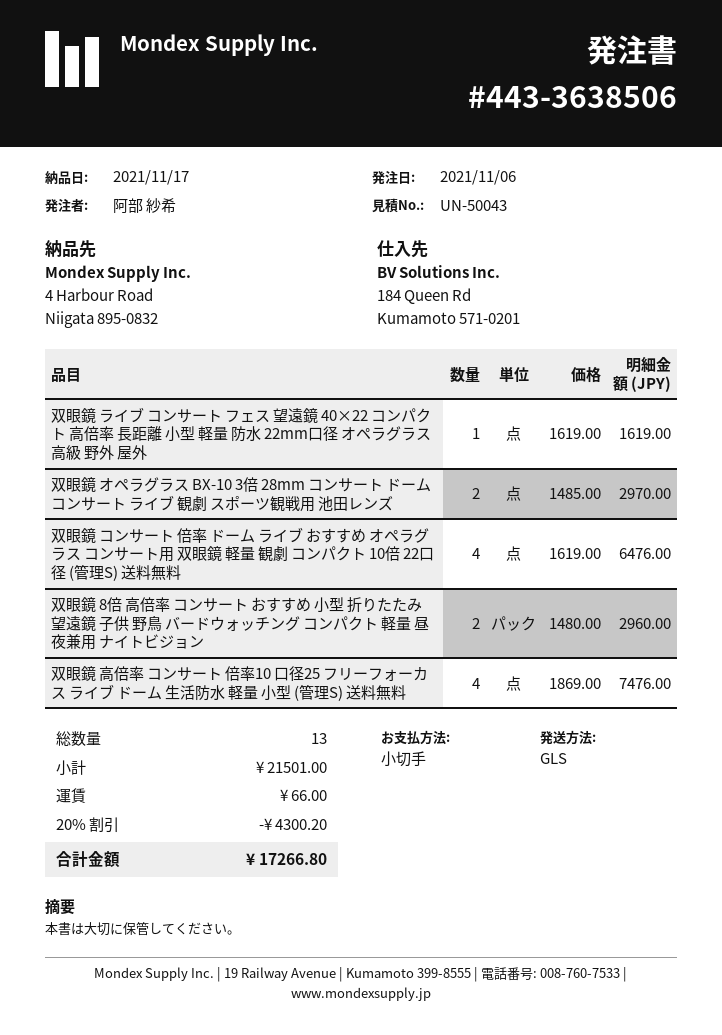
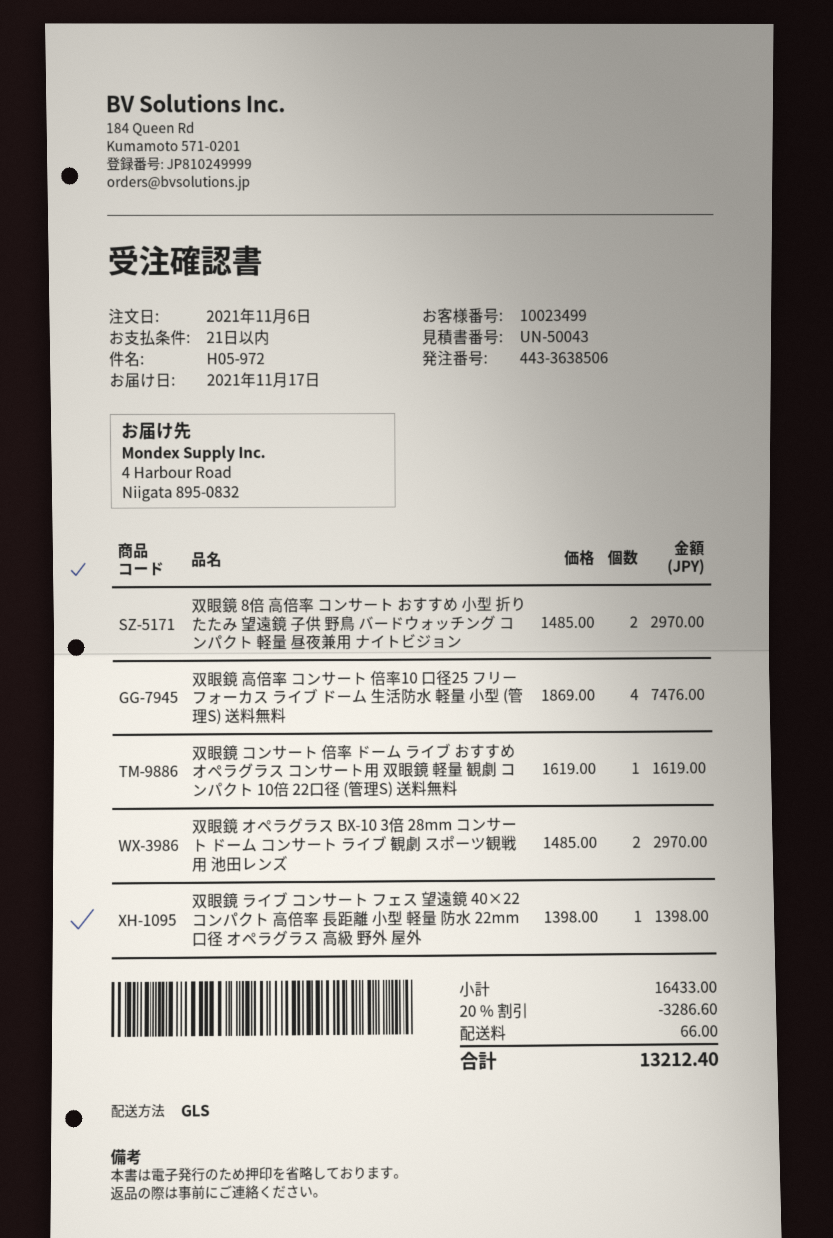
双眼鏡 ライブ コンサート フェス 望遠鏡 40×22 コンパクト 高倍率 長距離 小型 軽量 防水 22mm口径 オペラグラス 高級 野外 屋外: 1 x 1619.00 = 1619.00 -> 1 x 1398.00 = 1398.00
双眼鏡 コンサート 倍率 ドーム ライブ おすすめ オペラグラス コンサート用 双眼鏡 軽量 観劇 コンパクト 10倍 22口径 (管理S) 送料無料: 4 x 1619.00 = 6476.00 -> 1 x 1619.00 = 1619.00
双眼鏡 8倍 高倍率 コンサート おすすめ 小型 折りたたみ 望遠鏡 子供 野鳥 バードウォッチング コンパクト 軽量 昼夜兼用 ナイトビジョン: 2 x 1480.00 = 2960.00 -> 2 x 1485.00 = 2970.00
subtotal: 21501.00 -> 16433.00
discount: 20% = 4300.20 -> 20% = 3286.60
total: 17266.80 -> 13212.40

